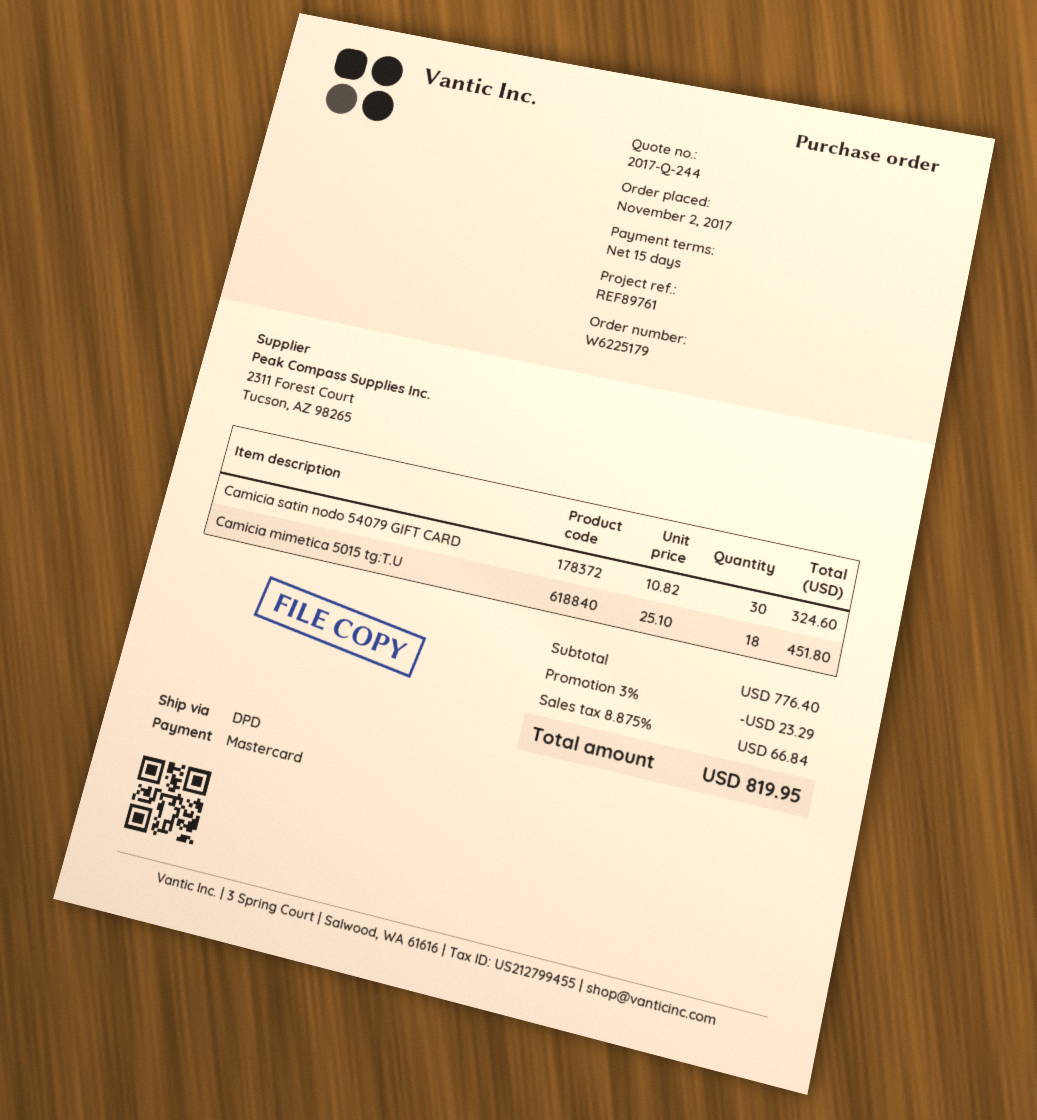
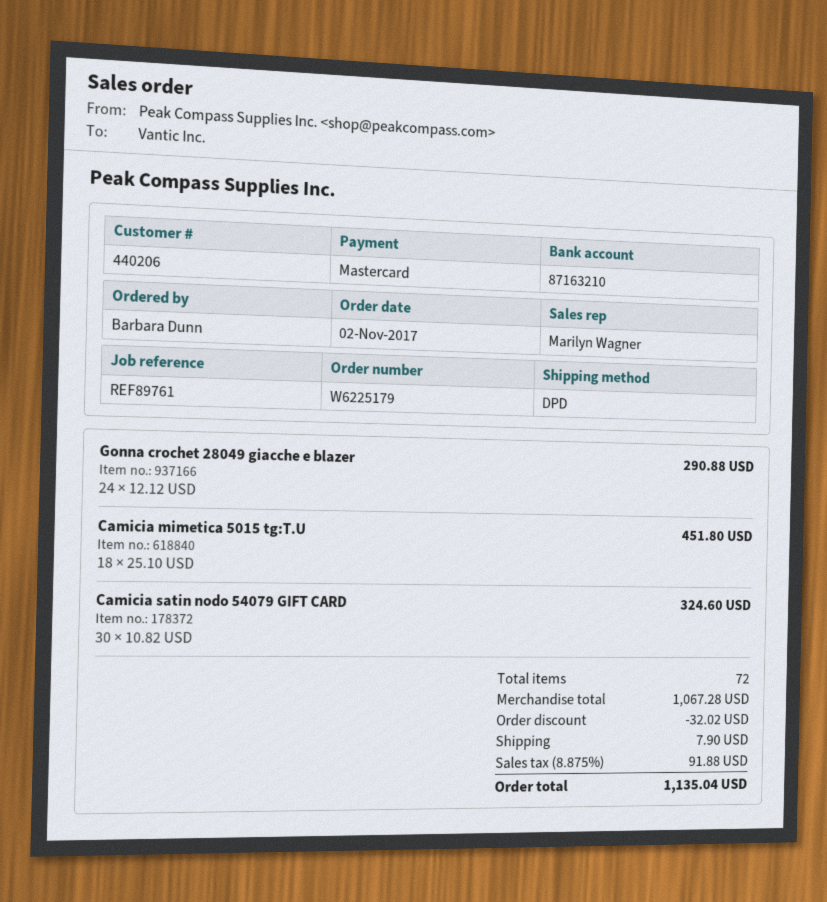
Gonna crochet 28049 giacche e blazer: none -> 24 x 12.12 = 290.88
subtotal: 776.40 -> 1067.28
discount: 23.29 -> 32.02
shipping: none -> 7.90
tax: 8.875% = 66.84 -> 8.875% = 91.88
total: 819.95 -> 1135.04

